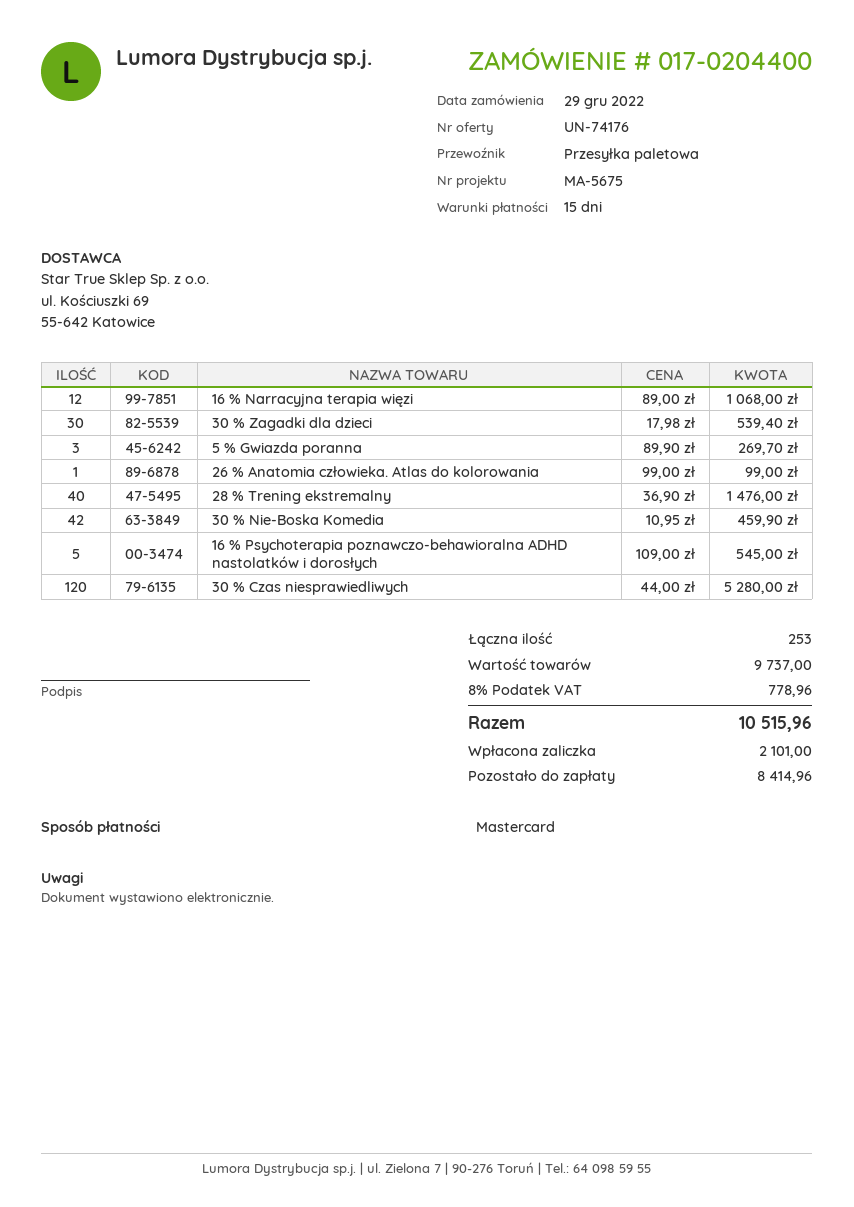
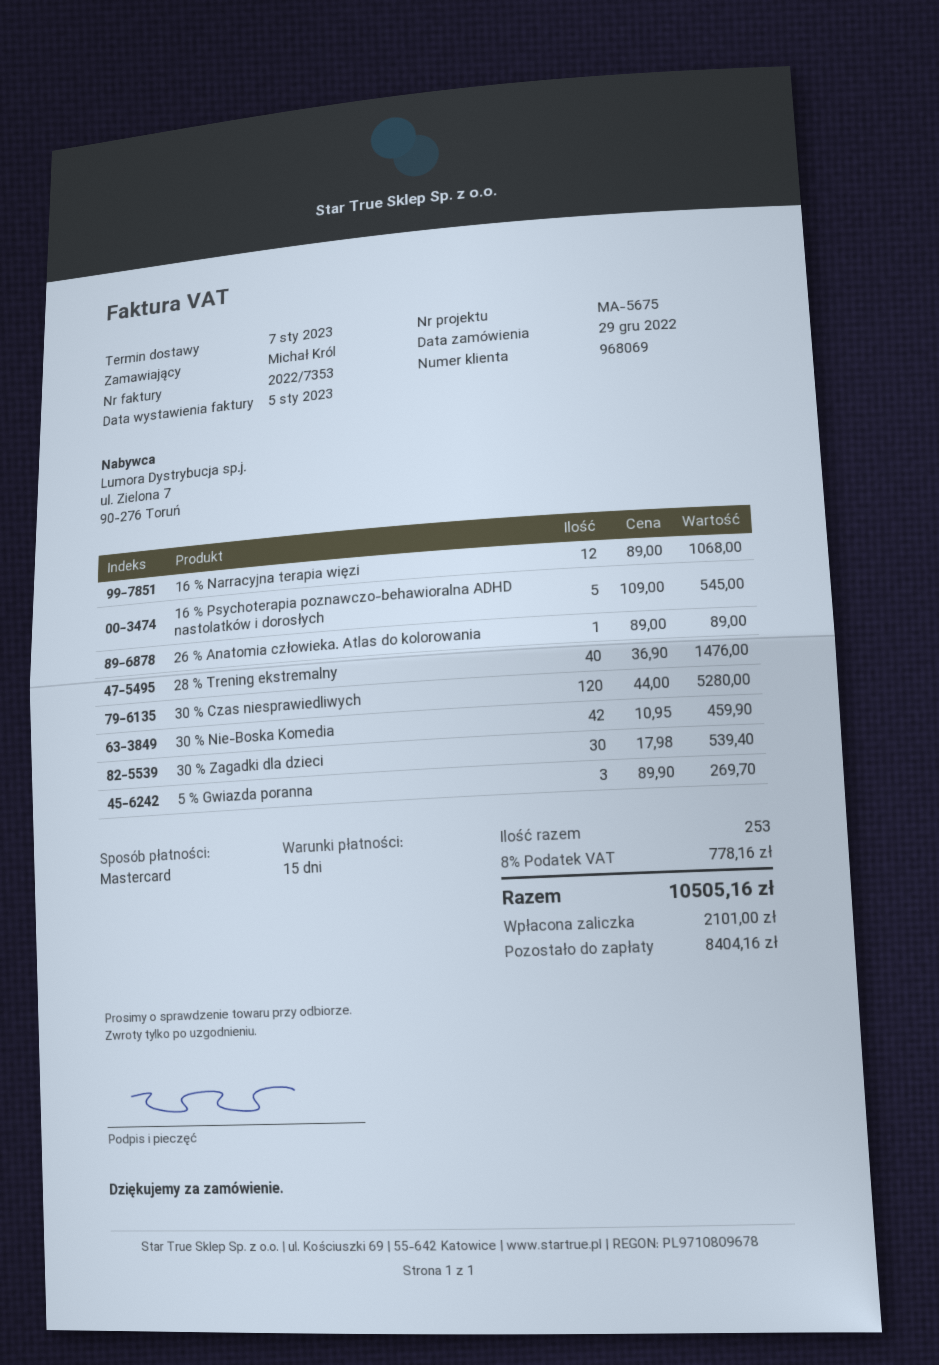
26 % Anatomia człowieka. Atlas do kolorowania: 1 x 99.00 = 99.00 -> 1 x 89.00 = 89.00
tax: 8% = 778.96 -> 8% = 778.16
total: 10515.96 -> 10505.16
balance: 8414.96 -> 8404.16

